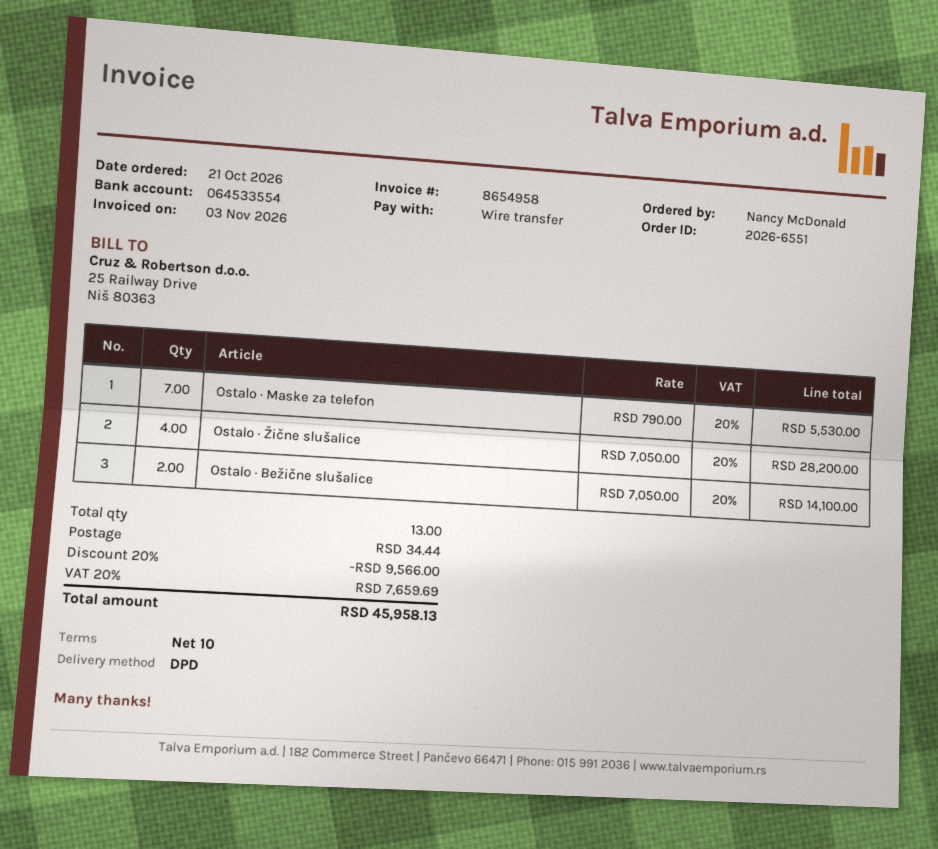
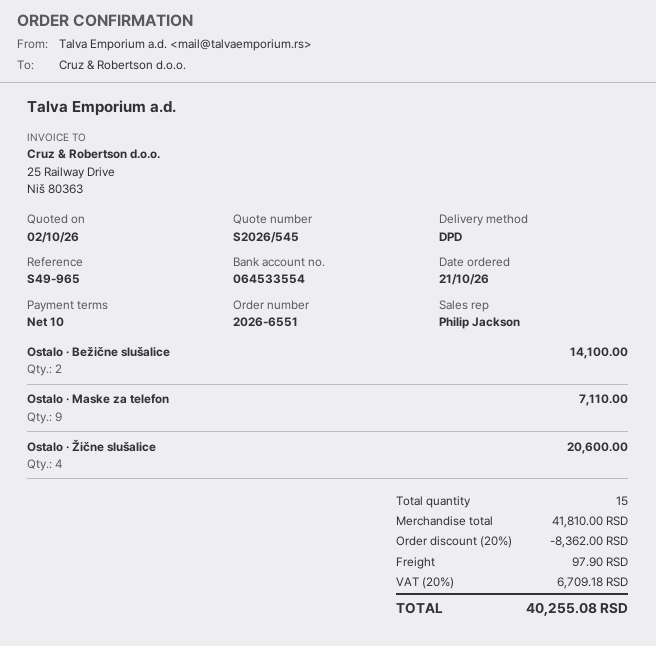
Ostalo · Maske za telefon: 7 for 5530.00 -> 9 for 7110.00
Ostalo · Žične slušalice: 4 for 28200.00 -> 4 for 20600.00
total quantity: 13 -> 15
discount: 20% = 9566.00 -> 20% = 8362.00
shipping: 34.44 -> 97.90
tax: 20% = 7659.69 -> 20% = 6709.18
total: 45958.13 -> 40255.08

